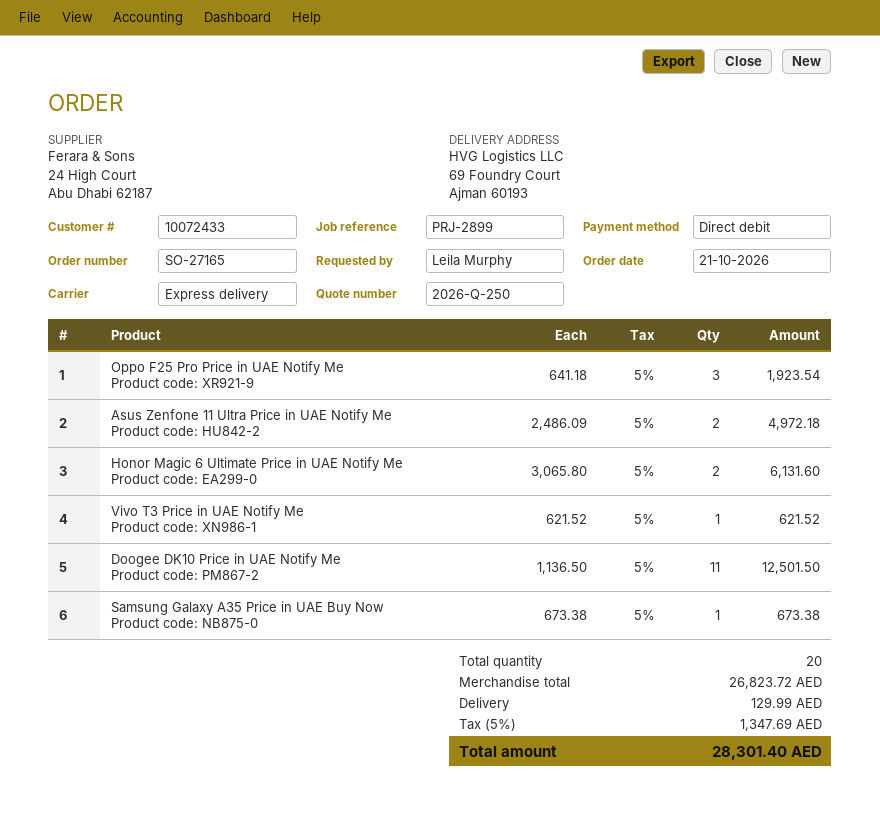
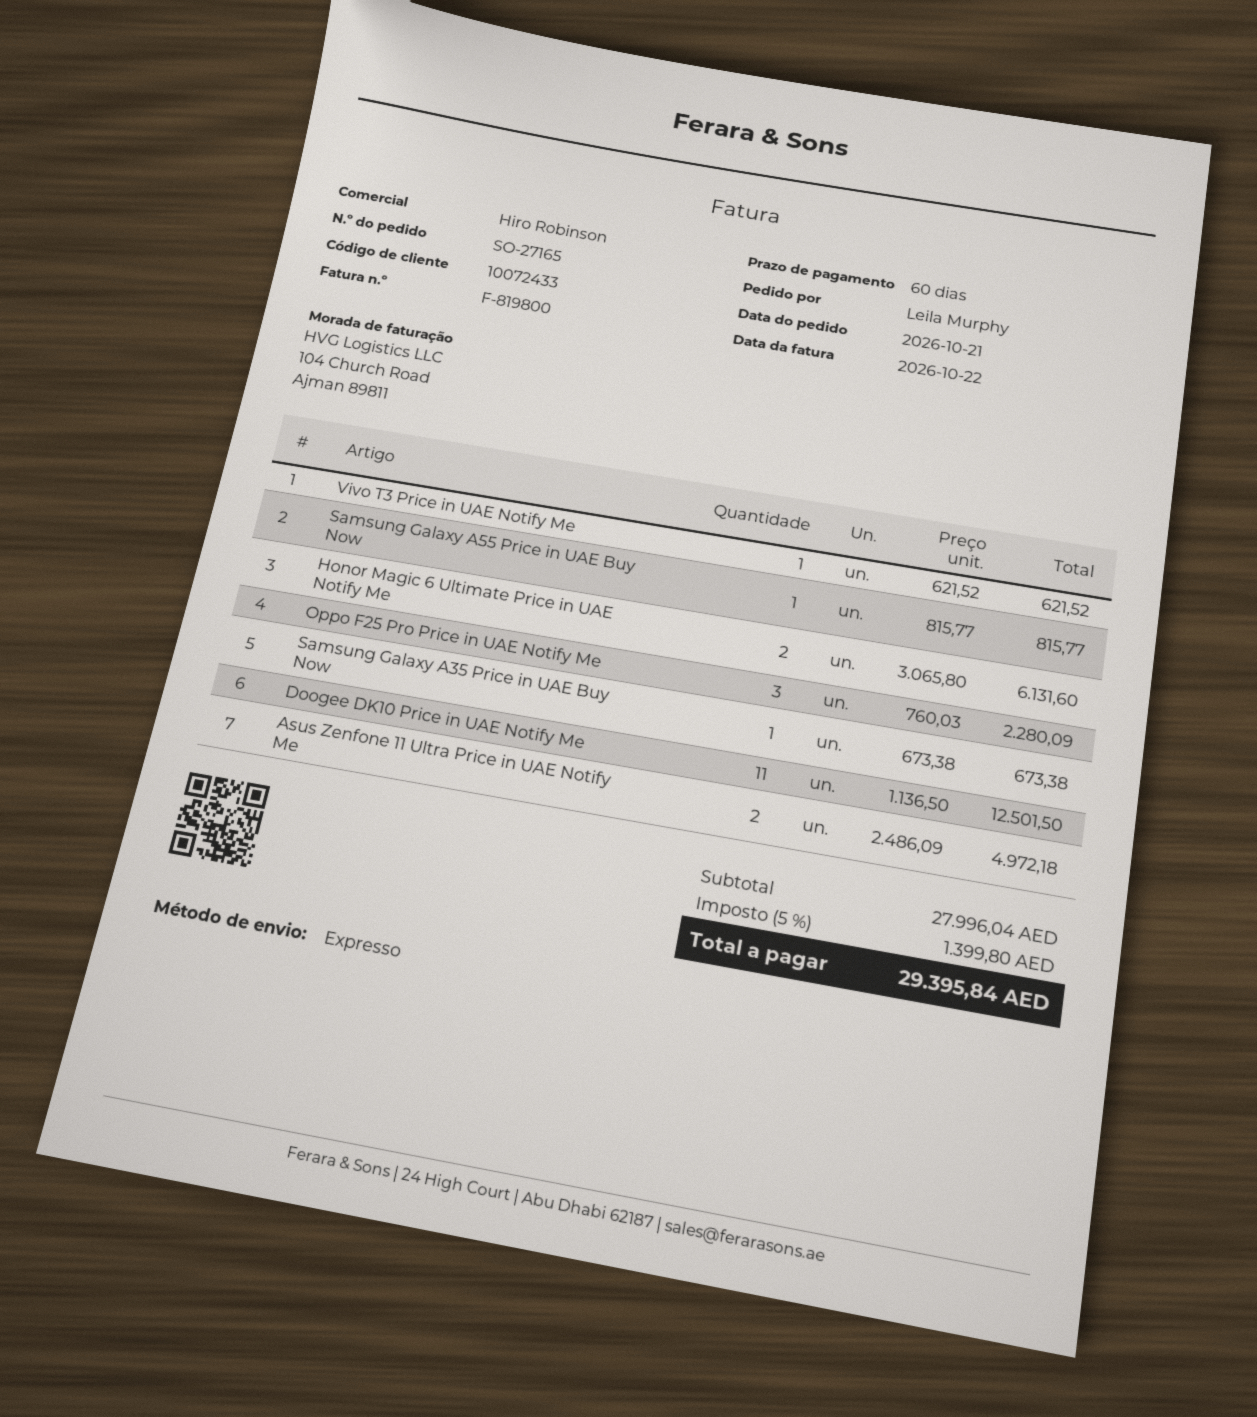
Oppo F25 Pro Price in UAE Notify Me: 3 x 641.18 = 1923.54 -> 3 x 760.03 = 2280.09
Samsung Galaxy A55 Price in UAE Buy Now: none -> 1 x 815.77 = 815.77
subtotal: 26823.72 -> 27996.04
shipping: 129.99 -> none
tax: 5% = 1347.69 -> 5% = 1399.80
total: 28301.40 -> 29395.84

